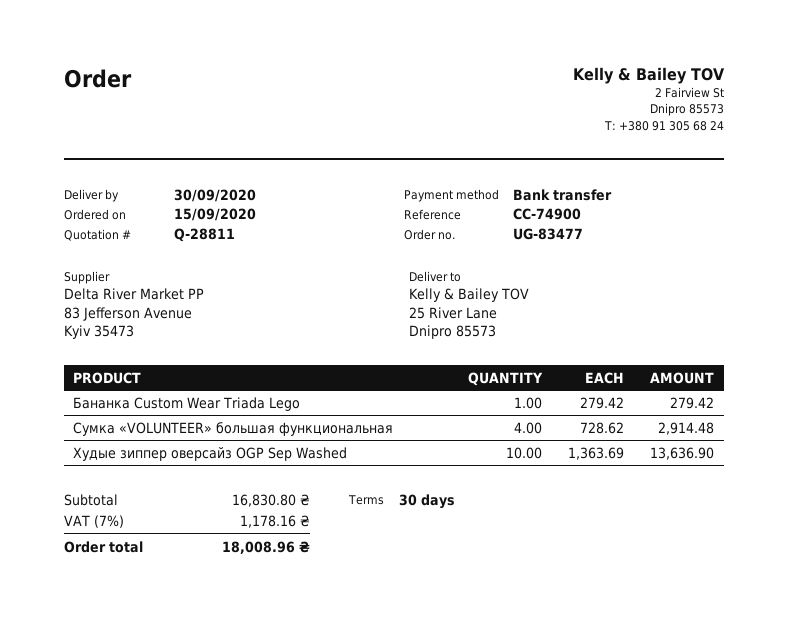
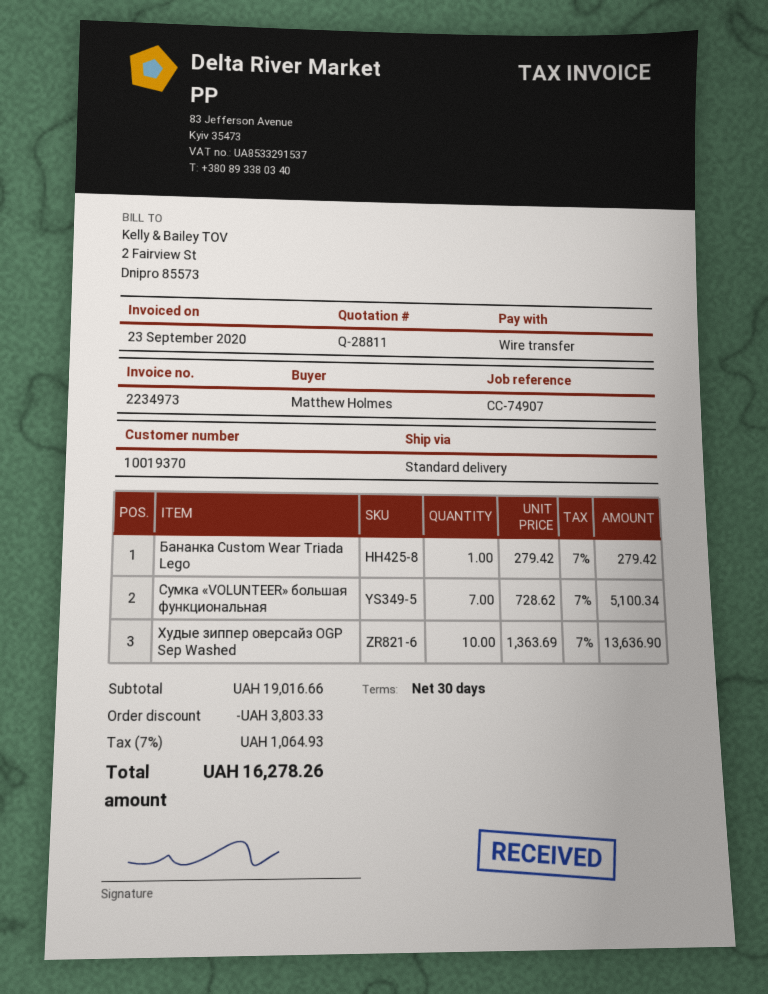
reference: CC-74900 -> CC-74907
Сумка «VOLUNTEER» большая функциональная: 4 x 728.62 = 2914.48 -> 7 x 728.62 = 5100.34
subtotal: 16830.80 -> 19016.66
discount: none -> 3803.33
tax: 7% = 1178.16 -> 7% = 1064.93
total: 18008.96 -> 16278.26

